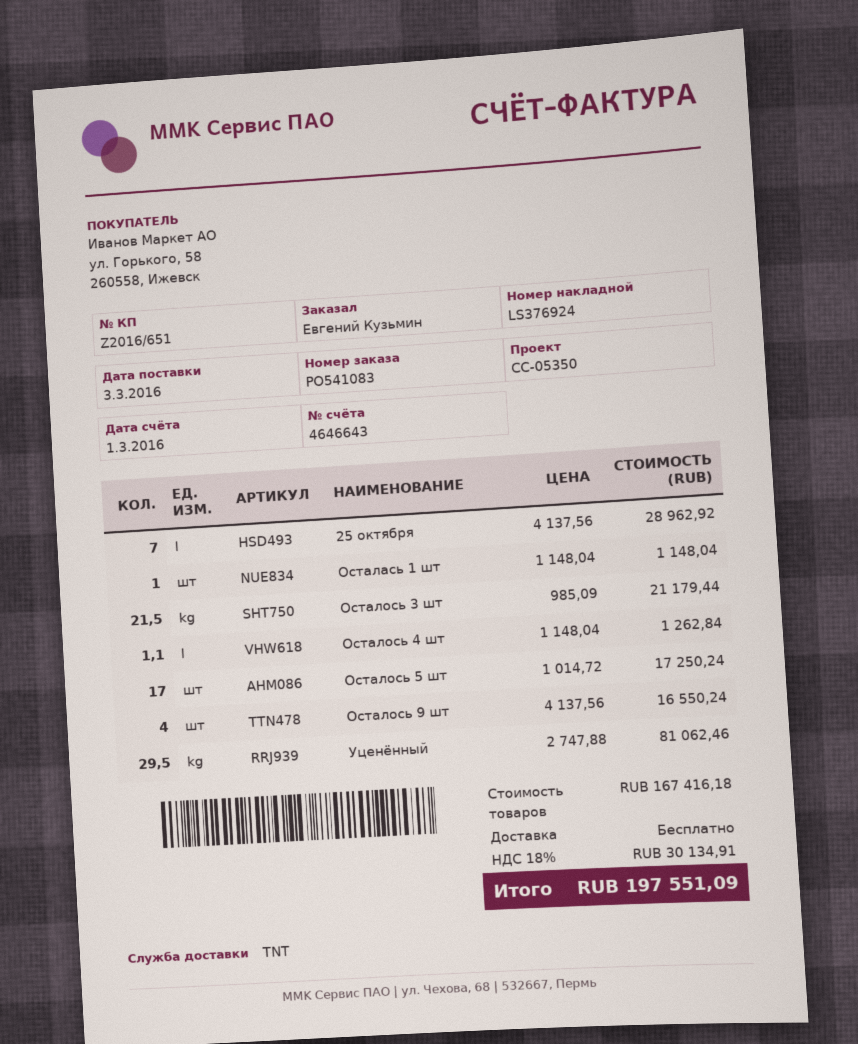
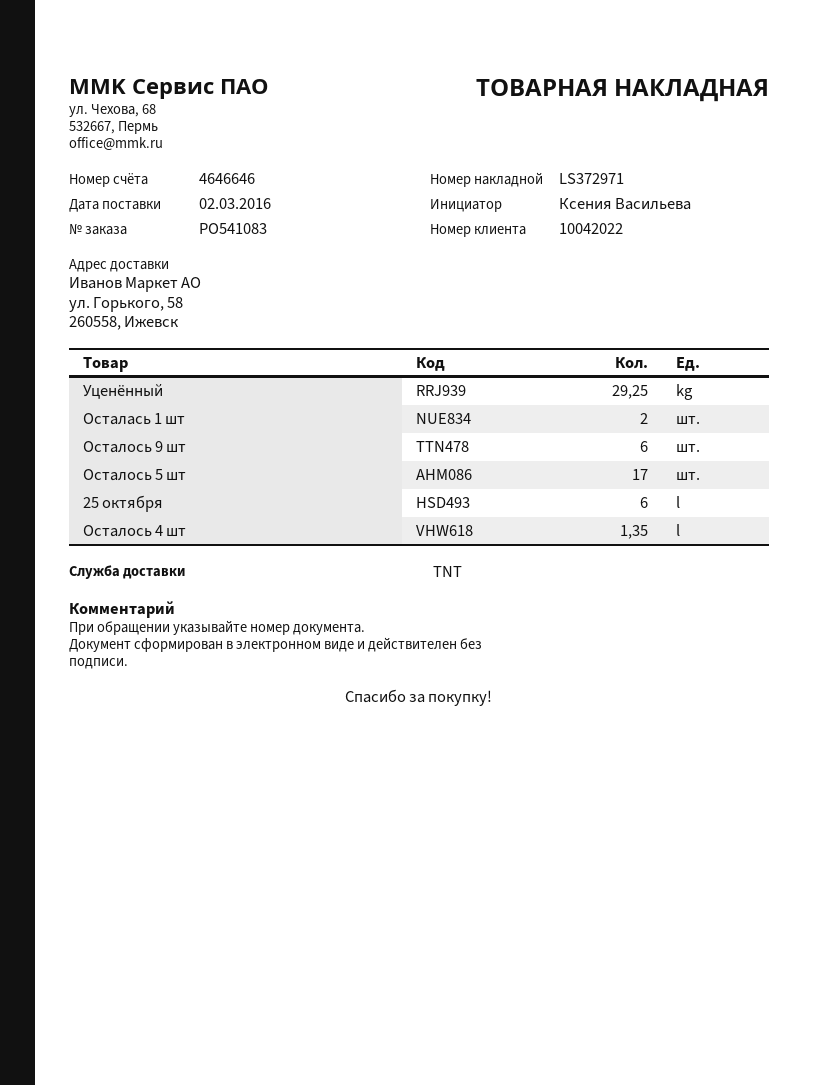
delivery note number: LS376924 -> LS372971
delivery date: 2016-03-03 -> 2016-03-02
invoice number: 4646643 -> 4646646
ordered by: Евгений Кузьмин -> Ксения Васильева
25 октября: 7 -> 6
Осталась 1 шт: 1 -> 2
Осталось 3 шт: 21.5 -> none
Осталось 4 шт: 1.1 -> 1.35
Осталось 9 шт: 4 -> 6
Уценённый: 29.5 -> 29.25

